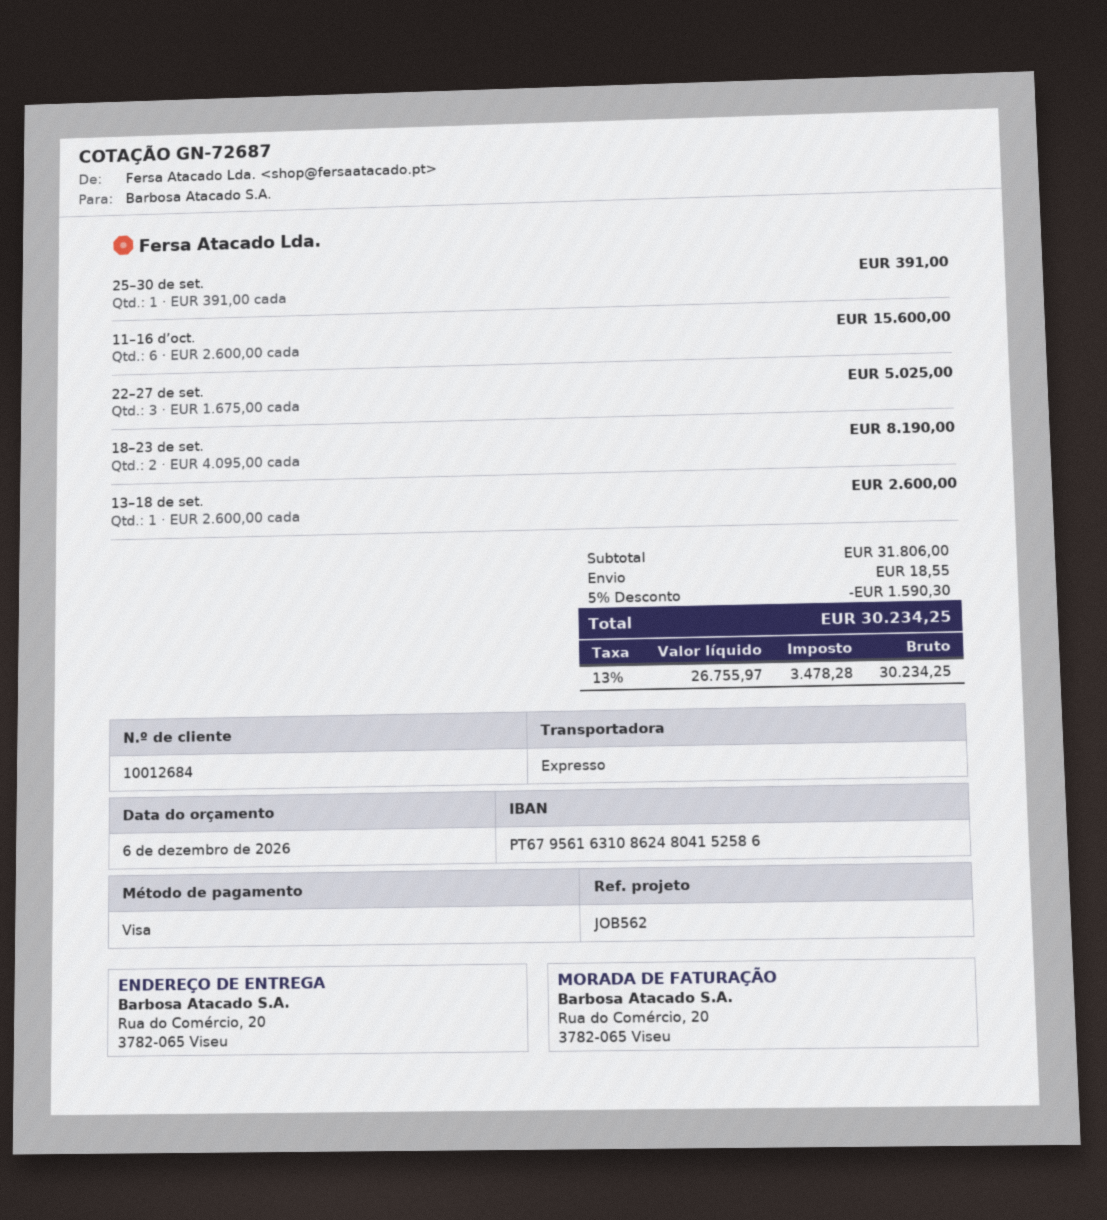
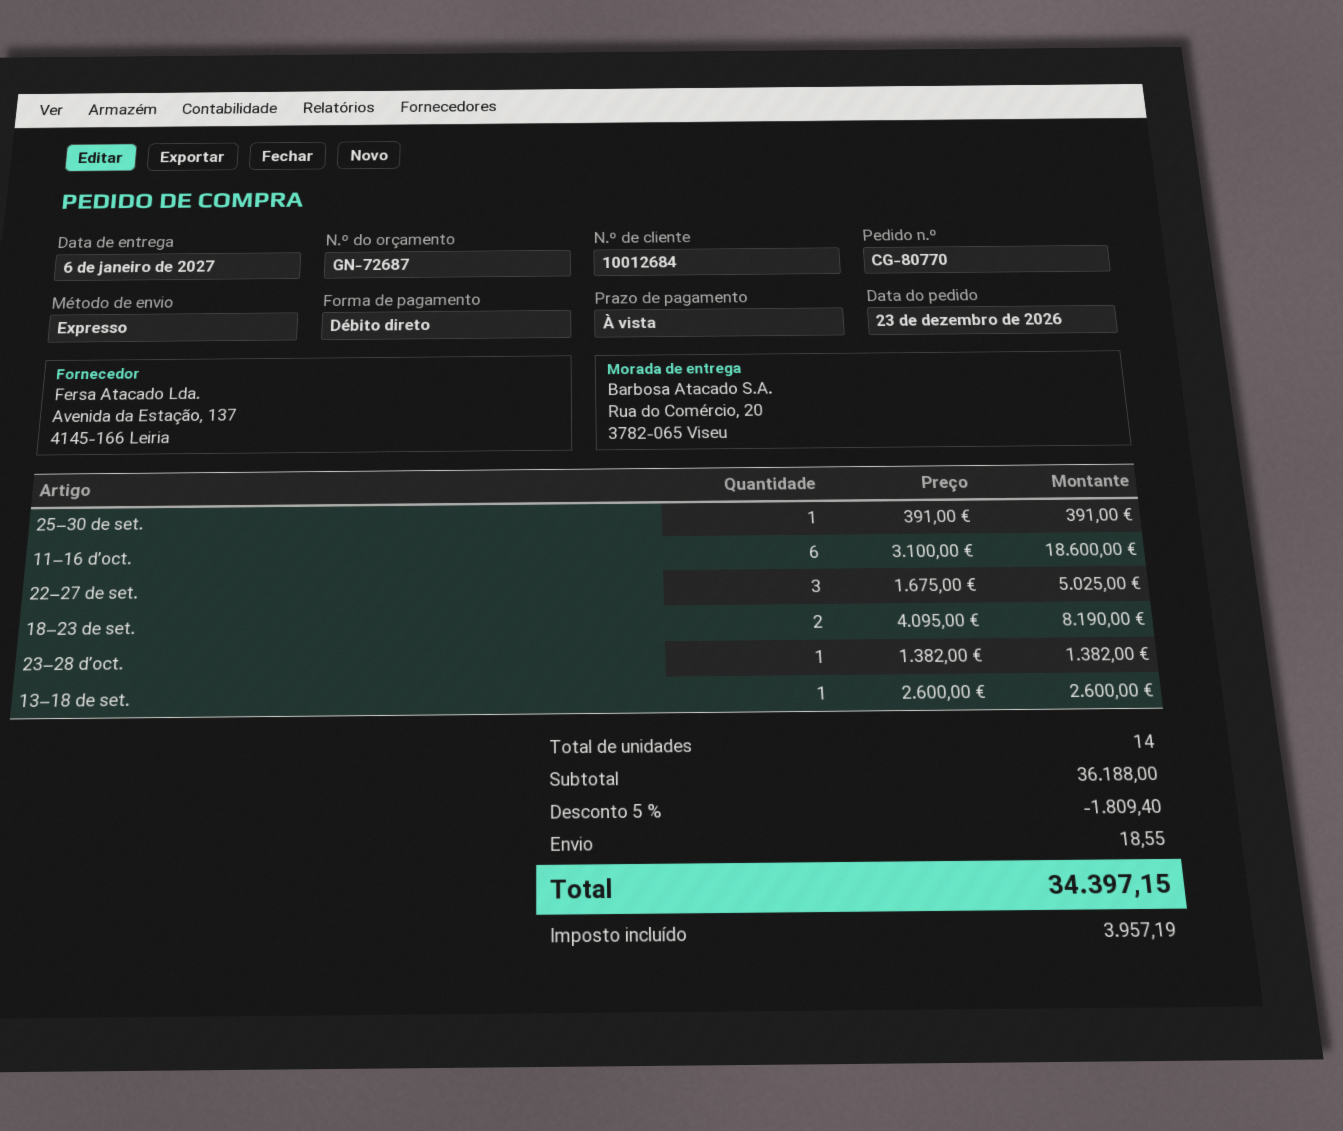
payment method: Visa -> direct debit
11–16 d’oct.: 6 x 2600.00 = 15600.00 -> 6 x 3100.00 = 18600.00
23–28 d’oct.: none -> 1 x 1382.00 = 1382.00
subtotal: 31806.00 -> 36188.00
discount: 5% = 1590.30 -> 5% = 1809.40
tax: 3478.28 -> 3957.19
total: 30234.25 -> 34397.15

